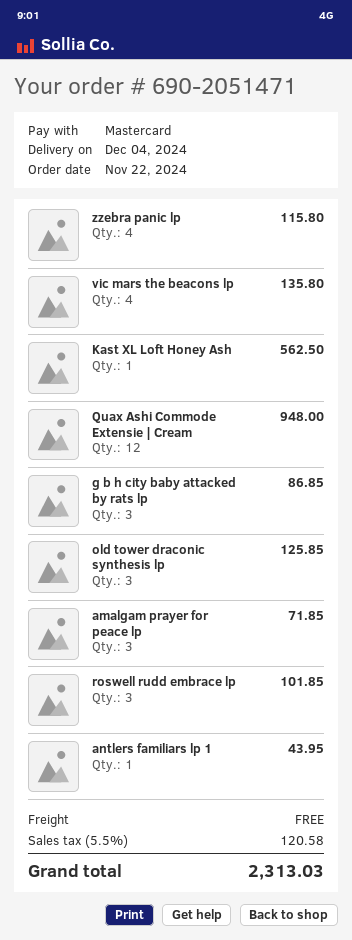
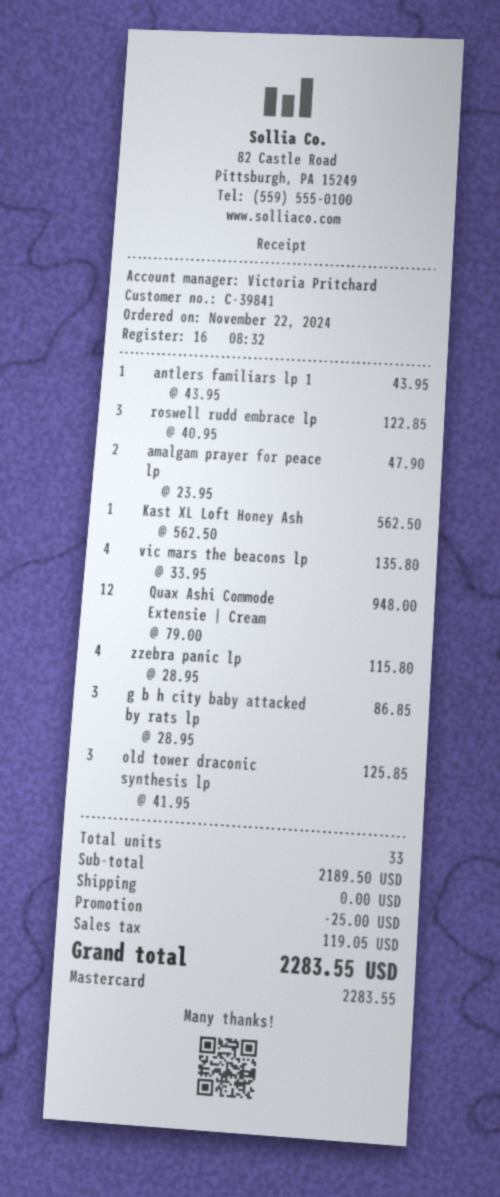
amalgam prayer for peace lp: 3 for 71.85 -> 2 for 47.90
roswell rudd embrace lp: 3 for 101.85 -> 3 for 122.85
discount: none -> 25.00
tax: 120.58 -> 119.05
total: 2313.03 -> 2283.55

